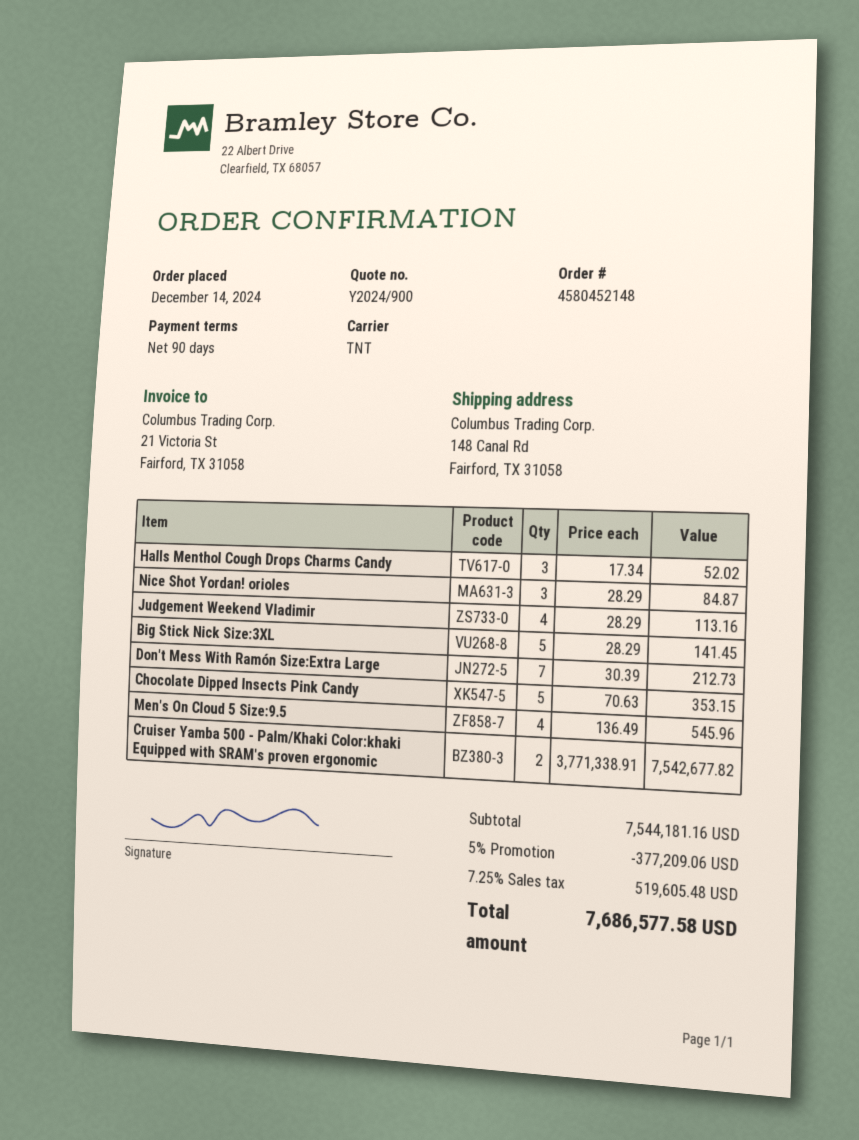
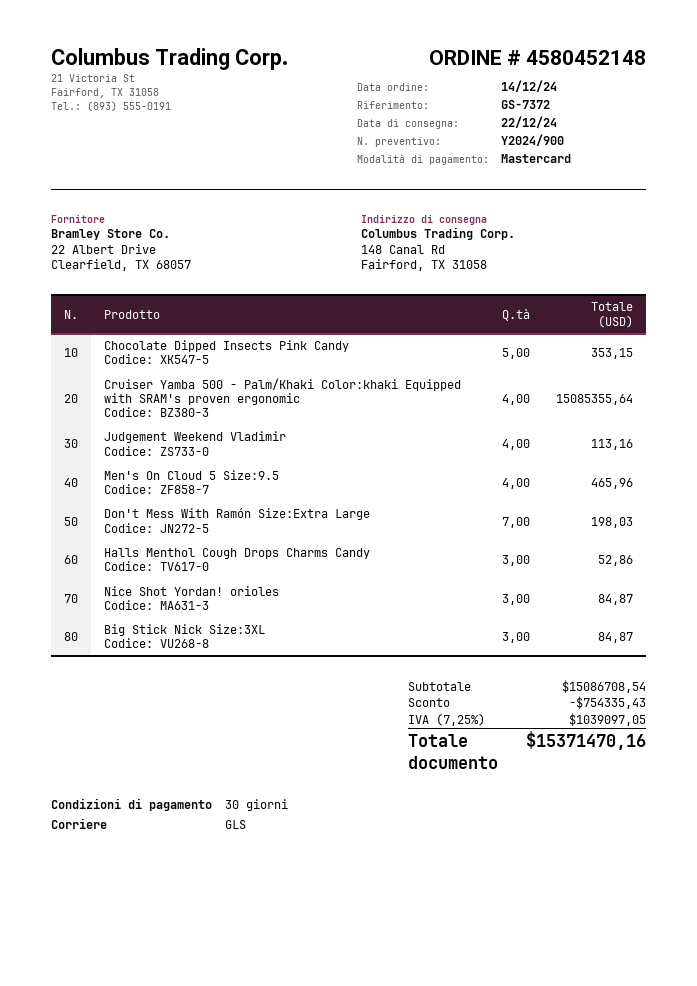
payment terms: 90 days -> 30 days
shipping method: TNT -> GLS
Halls Menthol Cough Drops Charms Candy: 3 for 52.02 -> 3 for 52.86
Big Stick Nick Size:3XL: 5 for 141.45 -> 3 for 84.87
Don't Mess With Ramón Size:Extra Large: 7 for 212.73 -> 7 for 198.03
Men's On Cloud 5 Size:9.5: 4 for 545.96 -> 4 for 465.96
Cruiser Yamba 500 - Palm/Khaki Color:khaki Equipped with SRAM's proven ergonomic: 2 for 7542677.82 -> 4 for 15085355.64
subtotal: 7544181.16 -> 15086708.54
discount: 377209.06 -> 754335.43
tax: 7.25% = 519605.48 -> 7.25% = 1039097.05
total: 7686577.58 -> 15371470.16

